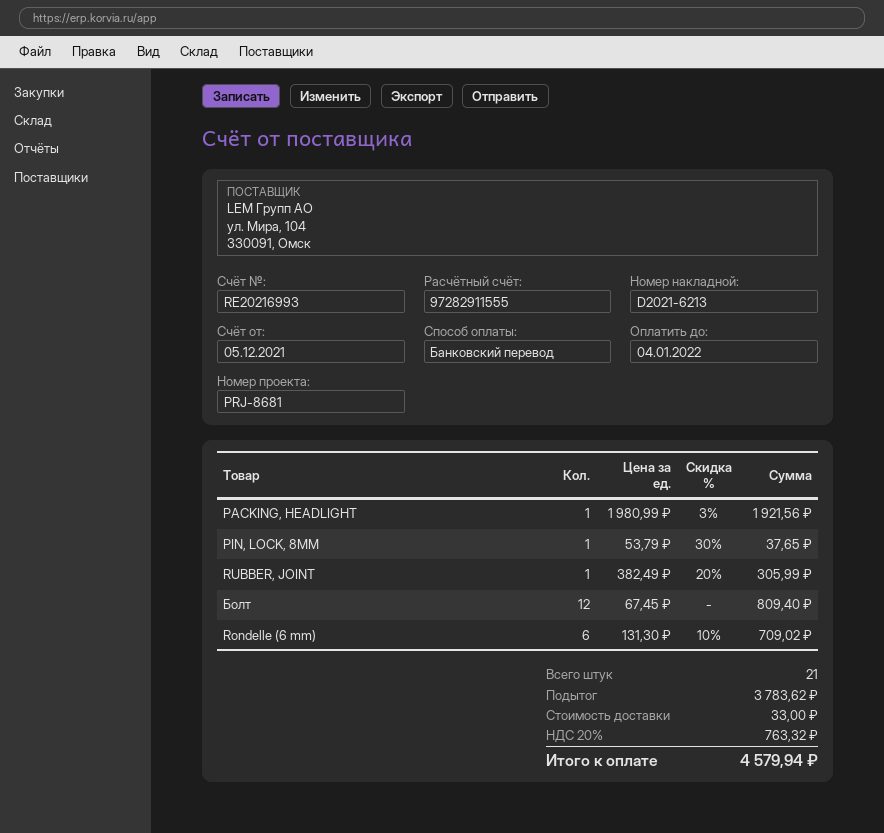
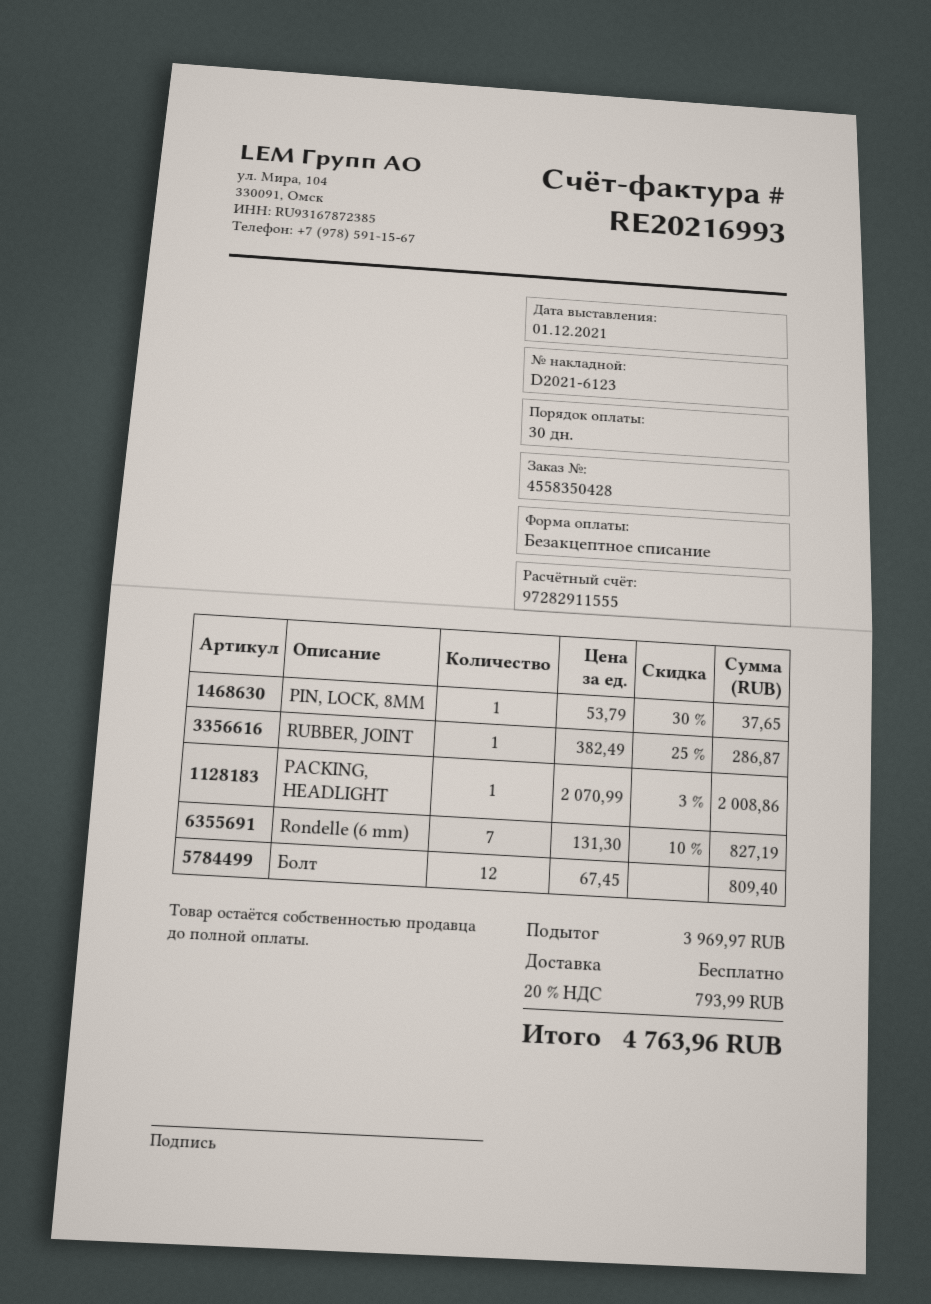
delivery note number: D2021-6213 -> D2021-6123
invoice date: 2021-12-05 -> 2021-12-01
payment method: bank transfer -> direct debit
PACKING, HEADLIGHT: 1 x 1980.99 - 3% = 1921.56 -> 1 x 2070.99 - 3% = 2008.86
RUBBER, JOINT: 1 x 382.49 - 20% = 305.99 -> 1 x 382.49 - 25% = 286.87
Rondelle (6 mm): 6 x 131.30 - 10% = 709.02 -> 7 x 131.30 - 10% = 827.19
subtotal: 3783.62 -> 3969.97
shipping: 33.00 -> 0.00
tax: 20% = 763.32 -> 20% = 793.99
total: 4579.94 -> 4763.96

